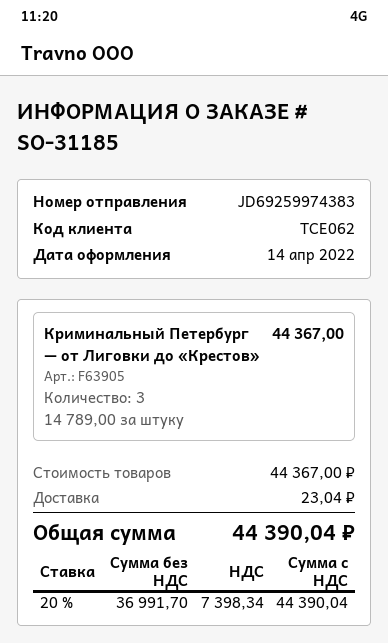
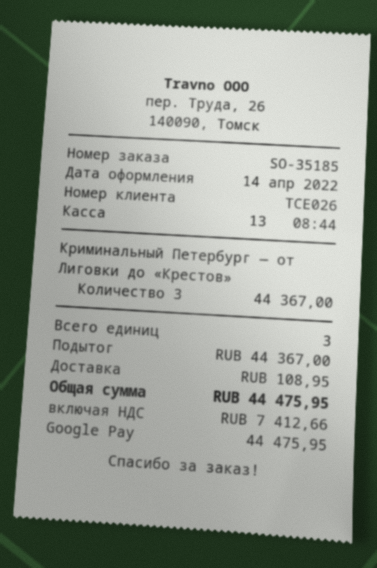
order number: SO-31185 -> SO-35185
customer number: TCE062 -> TCE026
shipping: 23.04 -> 108.95
tax: 7398.34 -> 7412.66
total: 44390.04 -> 44475.95

